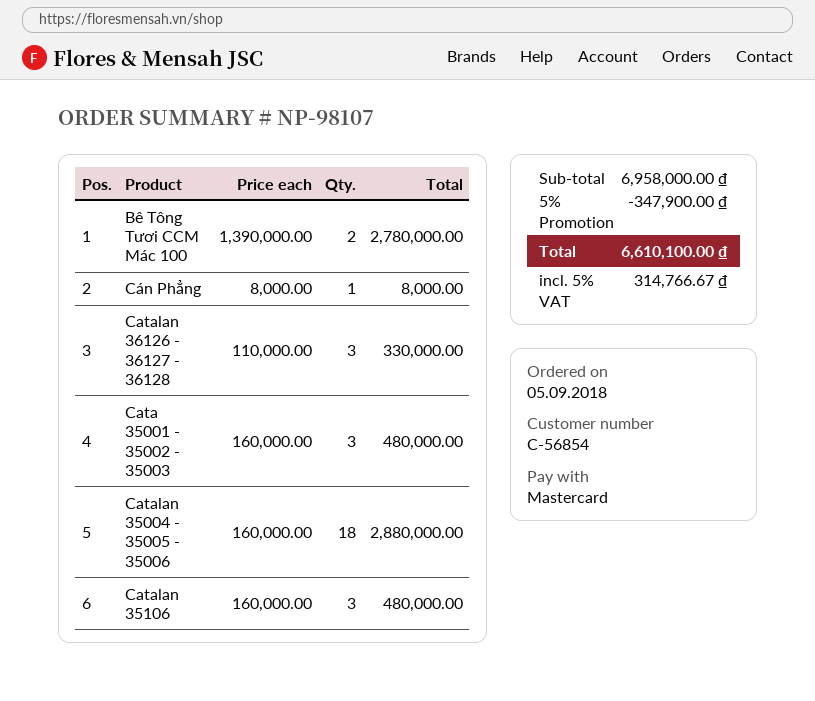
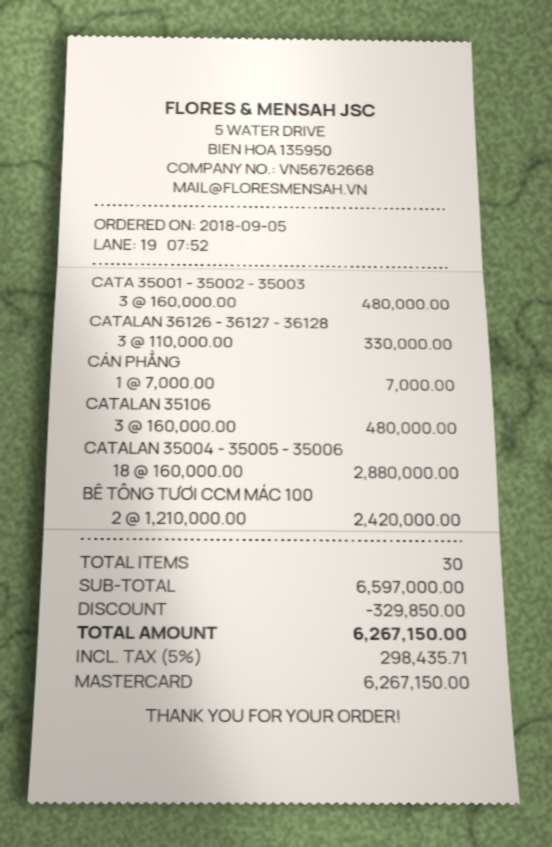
Bê Tông Tươi CCM Mác 100: 2 x 1390000.00 = 2780000.00 -> 2 x 1210000.00 = 2420000.00
Cán Phẳng: 1 x 8000.00 = 8000.00 -> 1 x 7000.00 = 7000.00
subtotal: 6958000.00 -> 6597000.00
discount: 347900.00 -> 329850.00
tax: 5% = 314766.67 -> 5% = 298435.71
total: 6610100.00 -> 6267150.00

